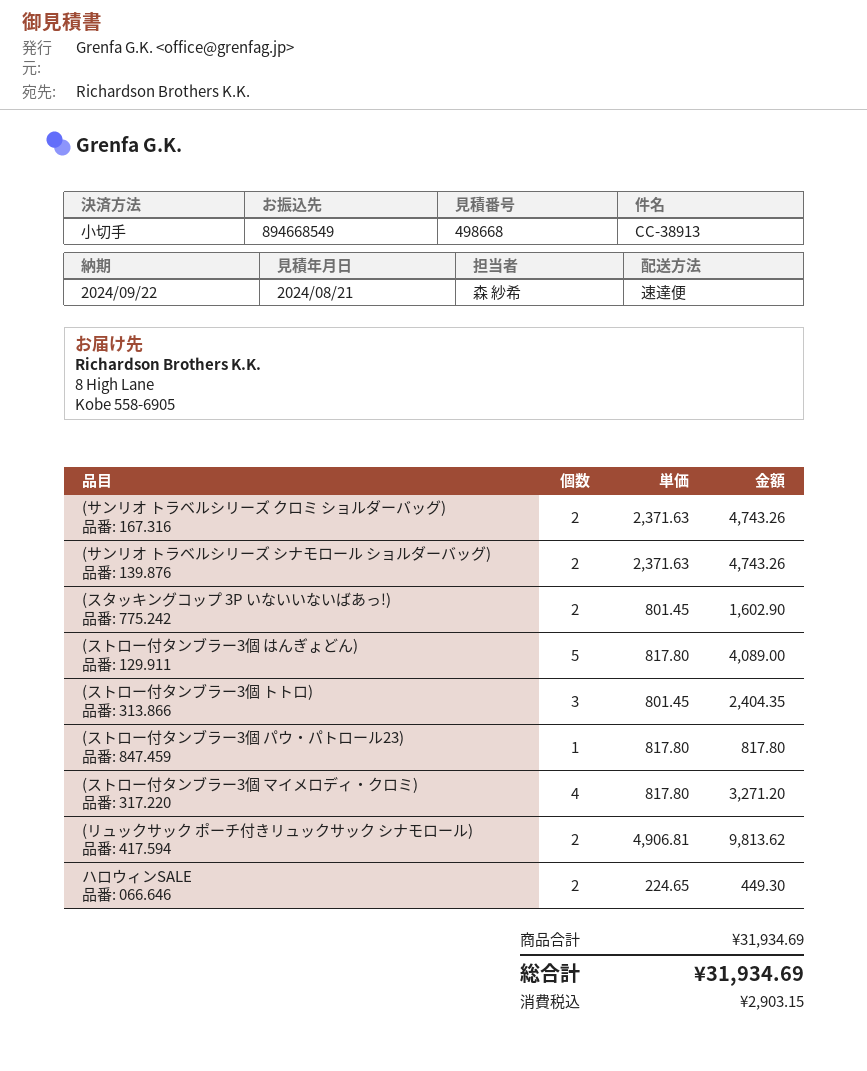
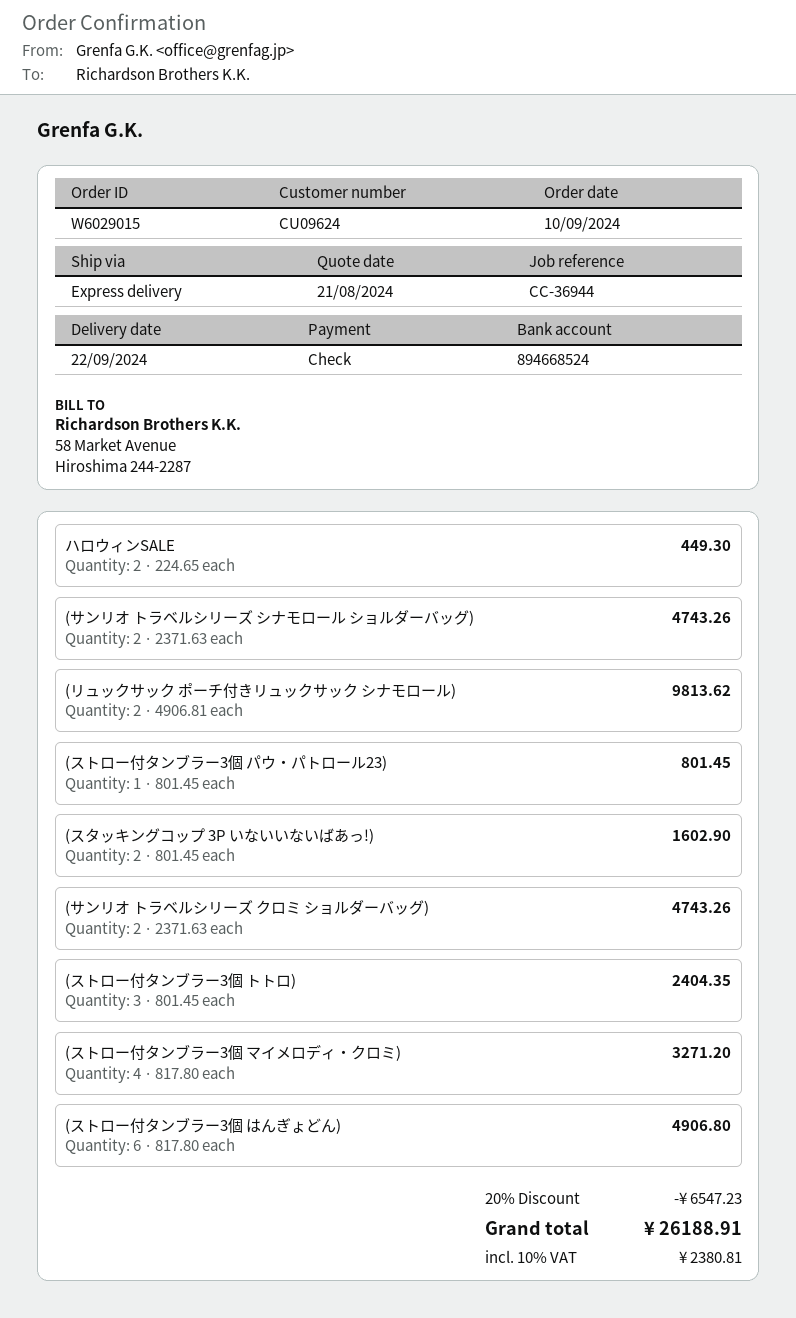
reference: CC-38913 -> CC-36944
bank account: 894668549 -> 894668524
(ストロー付タンブラー3個 はんぎょどん): 5 x 817.80 = 4089.00 -> 6 x 817.80 = 4906.80
(ストロー付タンブラー3個 パウ・パトロール23): 1 x 817.80 = 817.80 -> 1 x 801.45 = 801.45
discount: none -> 20% = 6547.23
tax: 2903.15 -> 2380.81
total: 31934.69 -> 26188.91

